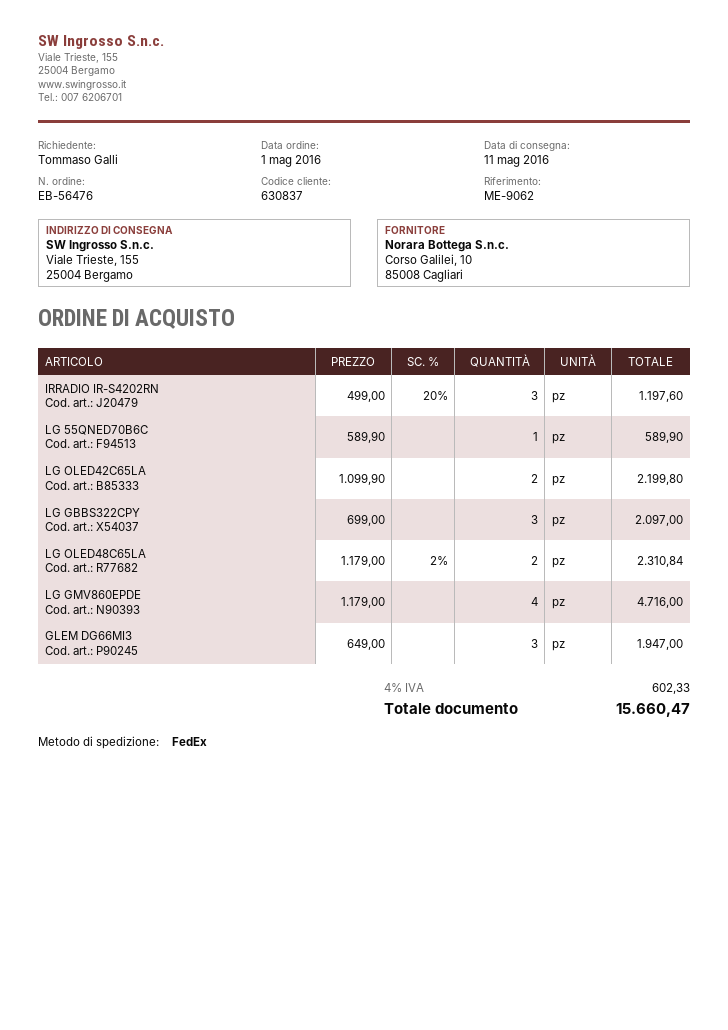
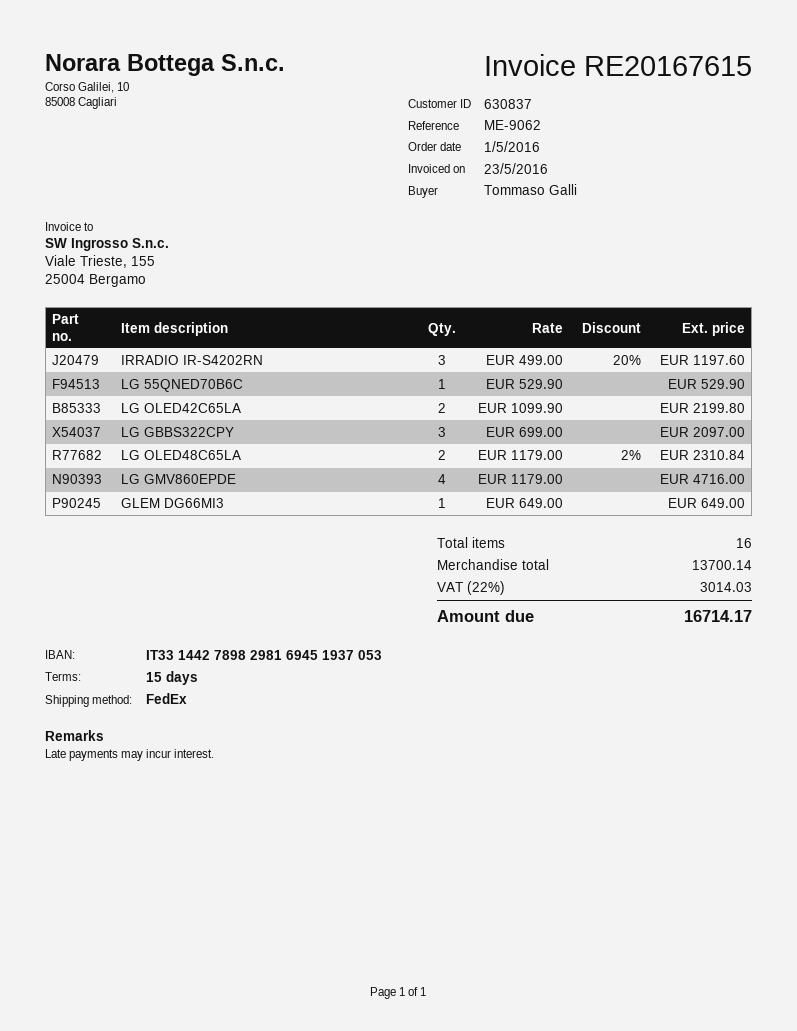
LG 55QNED70B6C: 1 x 589.90 = 589.90 -> 1 x 529.90 = 529.90
GLEM DG66MI3: 3 x 649.00 = 1947.00 -> 1 x 649.00 = 649.00
tax: 4% = 602.33 -> 22% = 3014.03
total: 15660.47 -> 16714.17

